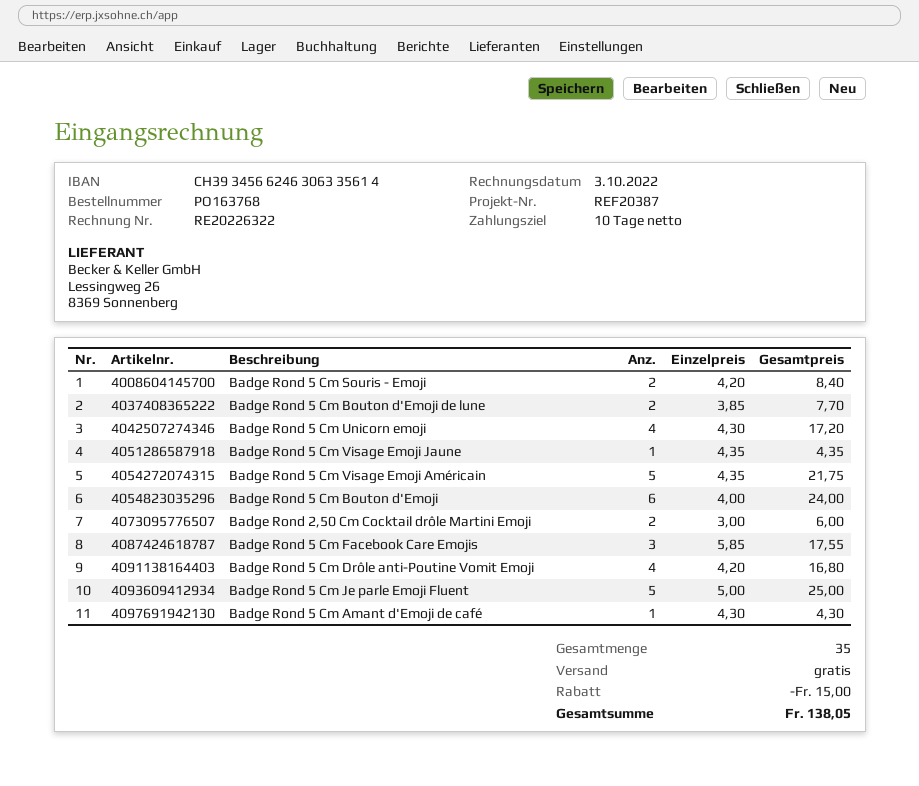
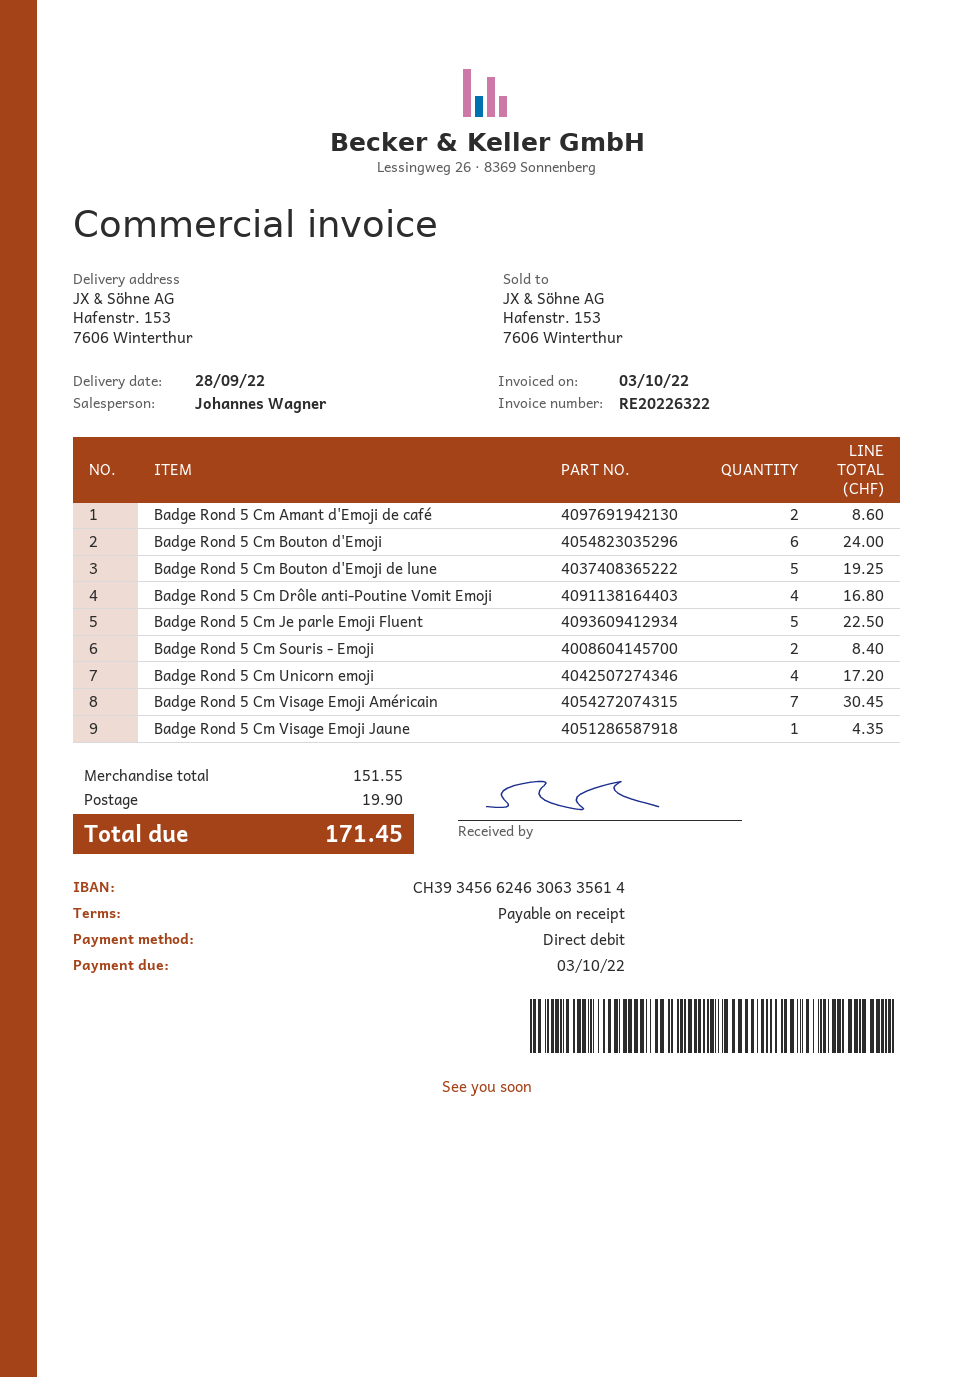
payment terms: 10 days -> on receipt
Badge Rond 5 Cm Bouton d'Emoji de lune: 2 for 7.70 -> 5 for 19.25
Badge Rond 5 Cm Visage Emoji Américain: 5 for 21.75 -> 7 for 30.45
Badge Rond 2,50 Cm Cocktail drôle Martini Emoji: 2 for 6.00 -> none
Badge Rond 5 Cm Facebook Care Emojis: 3 for 17.55 -> none
Badge Rond 5 Cm Je parle Emoji Fluent: 5 for 25.00 -> 5 for 22.50
Badge Rond 5 Cm Amant d'Emoji de café: 1 for 4.30 -> 2 for 8.60
discount: 15.00 -> none
shipping: 0.00 -> 19.90
total: 138.05 -> 171.45

